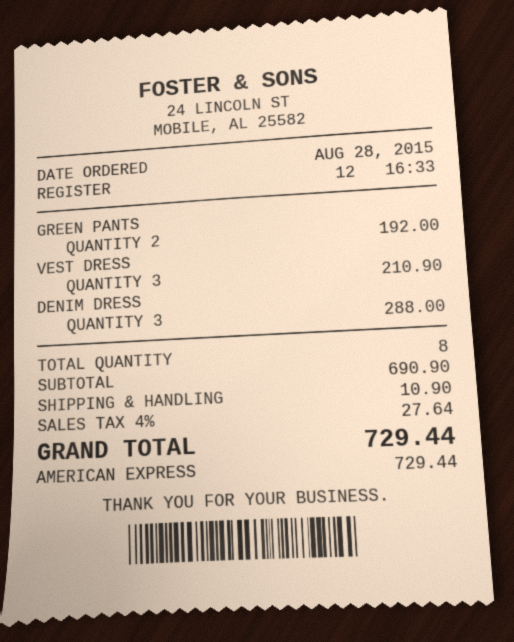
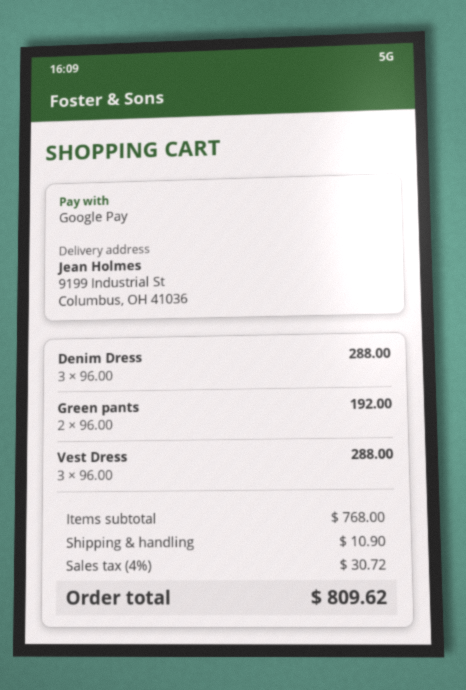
payment method: American Express -> Google Pay
VEST DRESS: 3 for 210.90 -> 3 for 288.00
subtotal: 690.90 -> 768.00
tax: 4% = 27.64 -> 4% = 30.72
total: 729.44 -> 809.62

